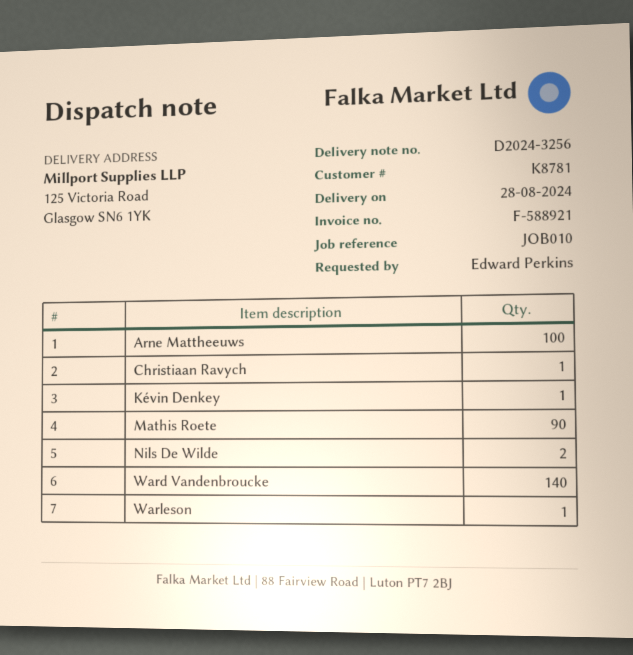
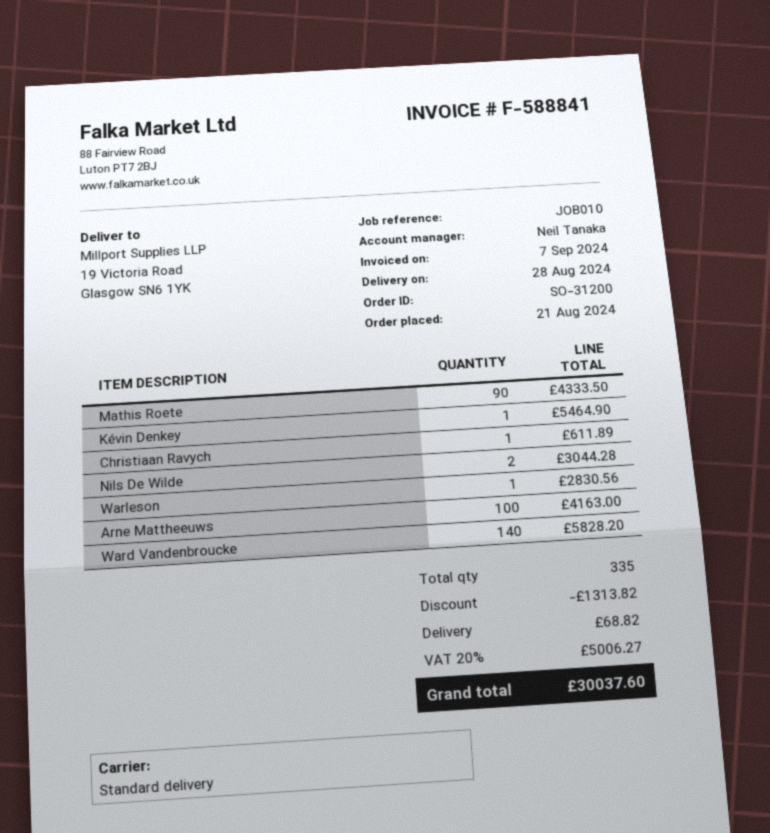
invoice number: F-588921 -> F-588841
ship to: 125 Victoria Road, Glasgow SN6 1YK -> 19 Victoria Road, Glasgow SN6 1YK

